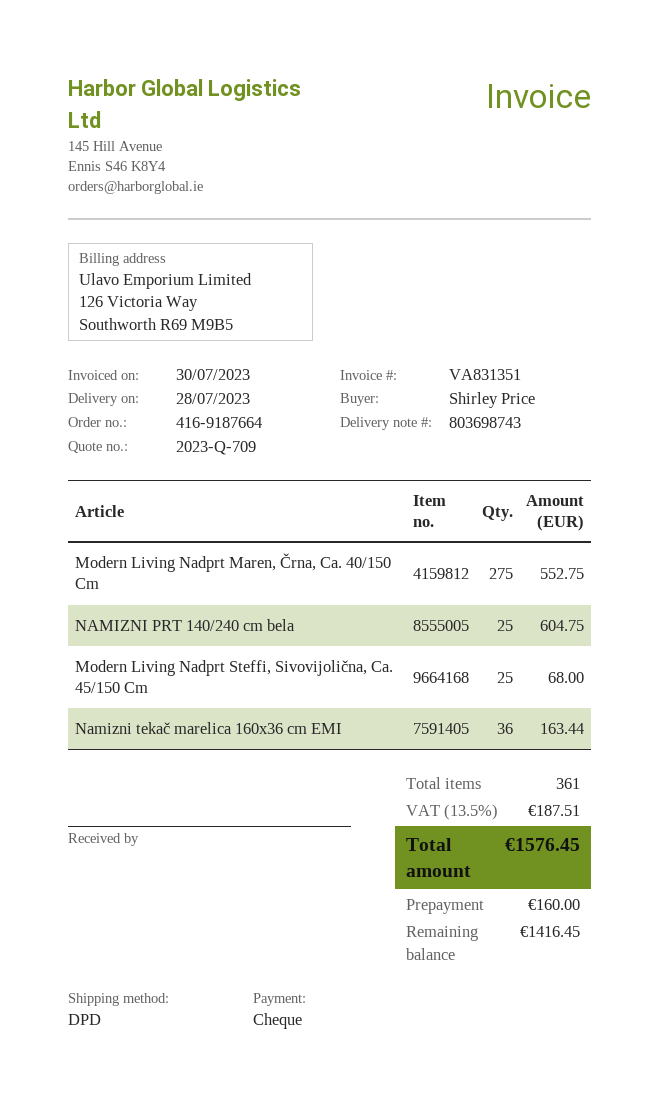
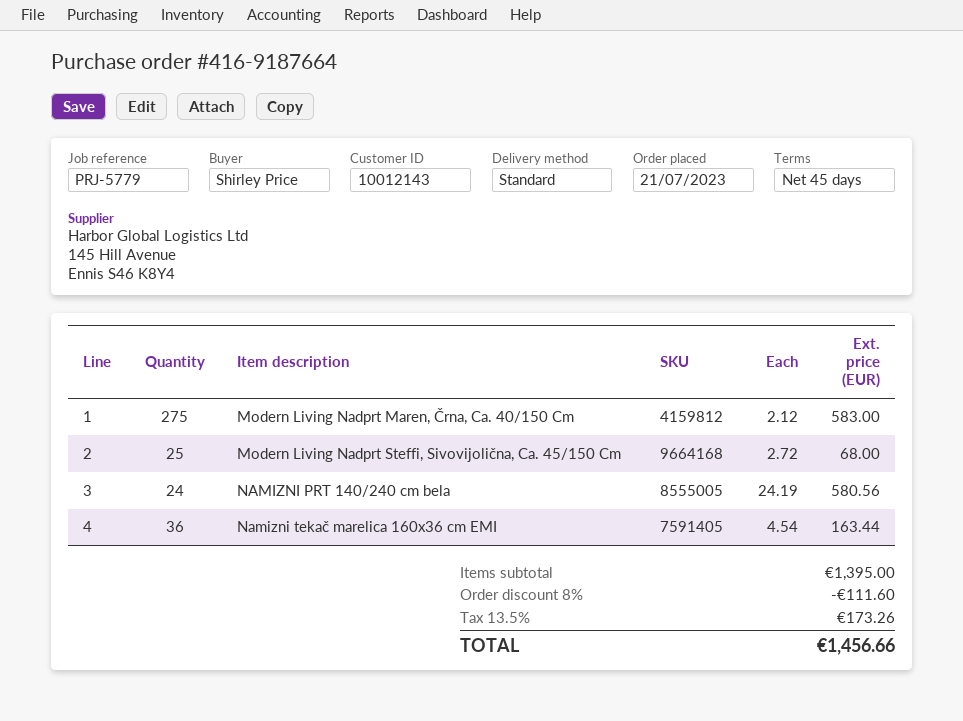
shipping method: DPD -> standard
Modern Living Nadprt Maren, Črna, Ca. 40/150 Cm: 275 for 552.75 -> 275 for 583.00
NAMIZNI PRT 140/240 cm bela: 25 for 604.75 -> 24 for 580.56
discount: none -> 8% = 111.60
tax: 13.5% = 187.51 -> 13.5% = 173.26
total: 1576.45 -> 1456.66

